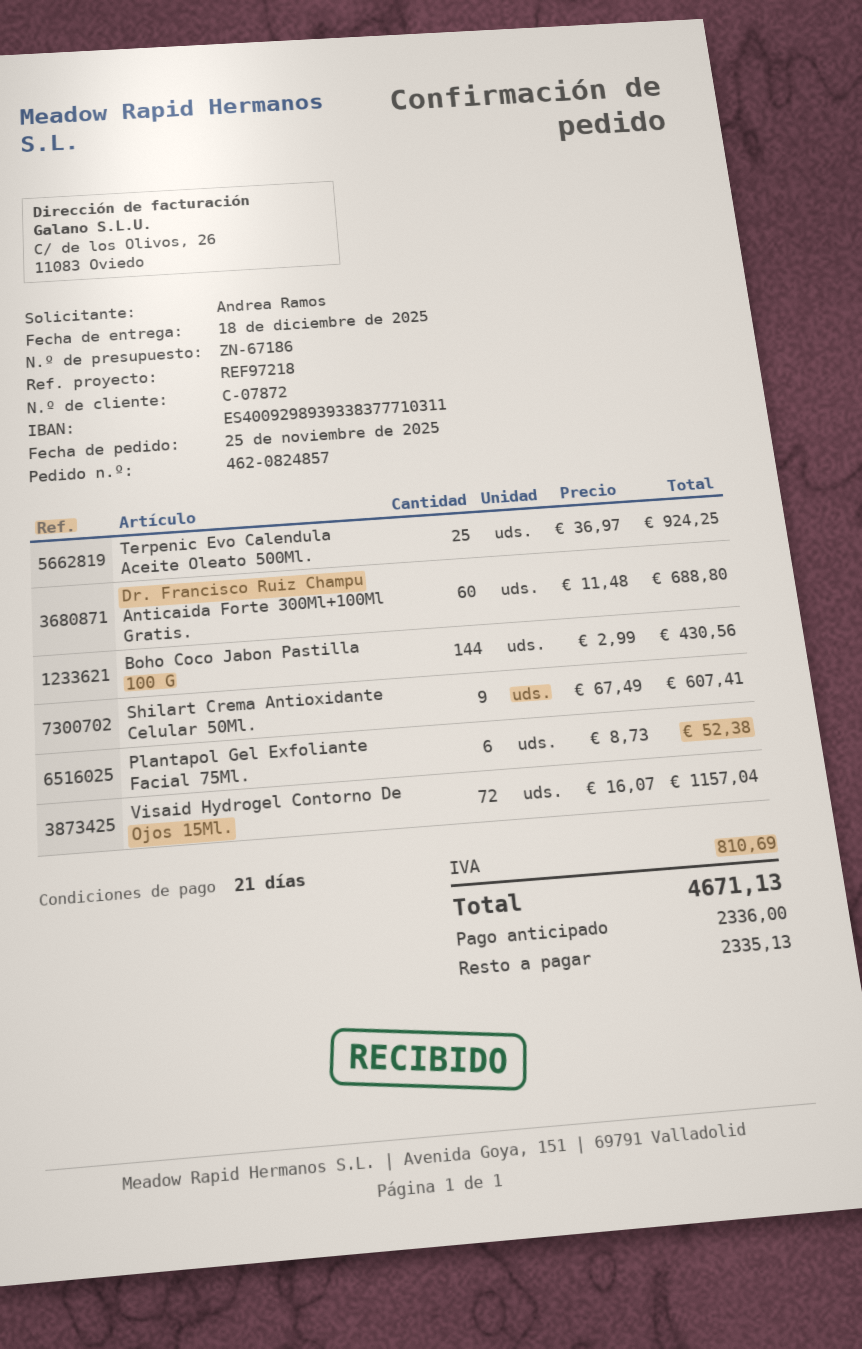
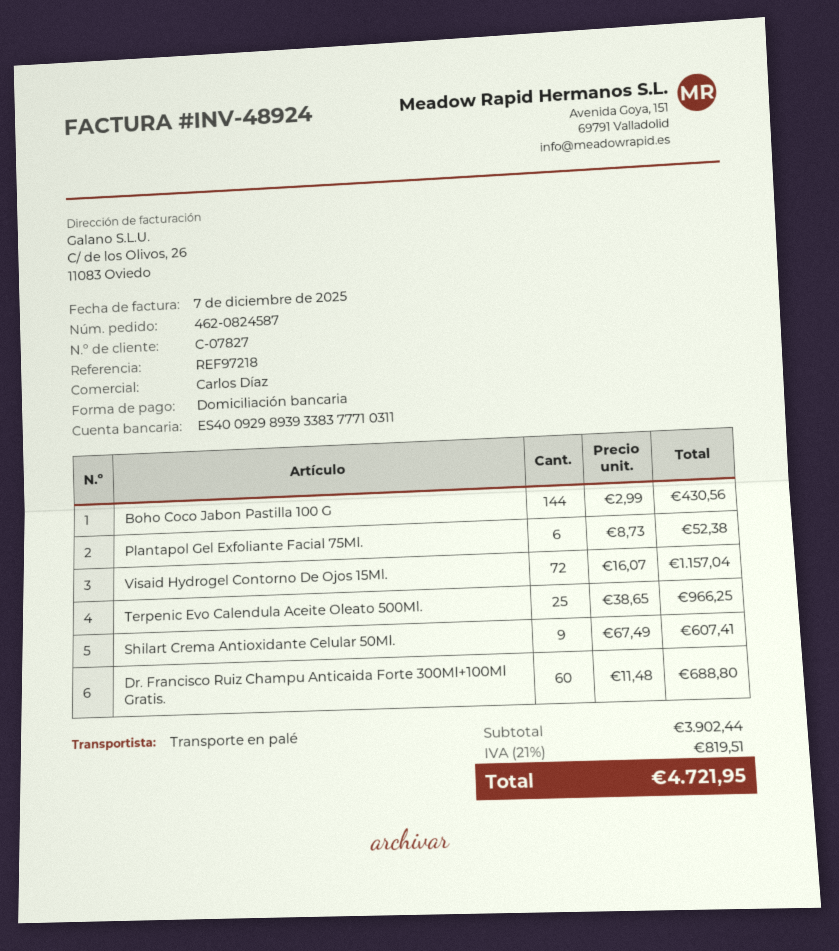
order number: 462-0824857 -> 462-0824587
customer number: C-07872 -> C-07827
Terpenic Evo Calendula Aceite Oleato 500Ml.: 25 x 36.97 = 924.25 -> 25 x 38.65 = 966.25
tax: 810.69 -> 819.51
total: 4671.13 -> 4721.95

